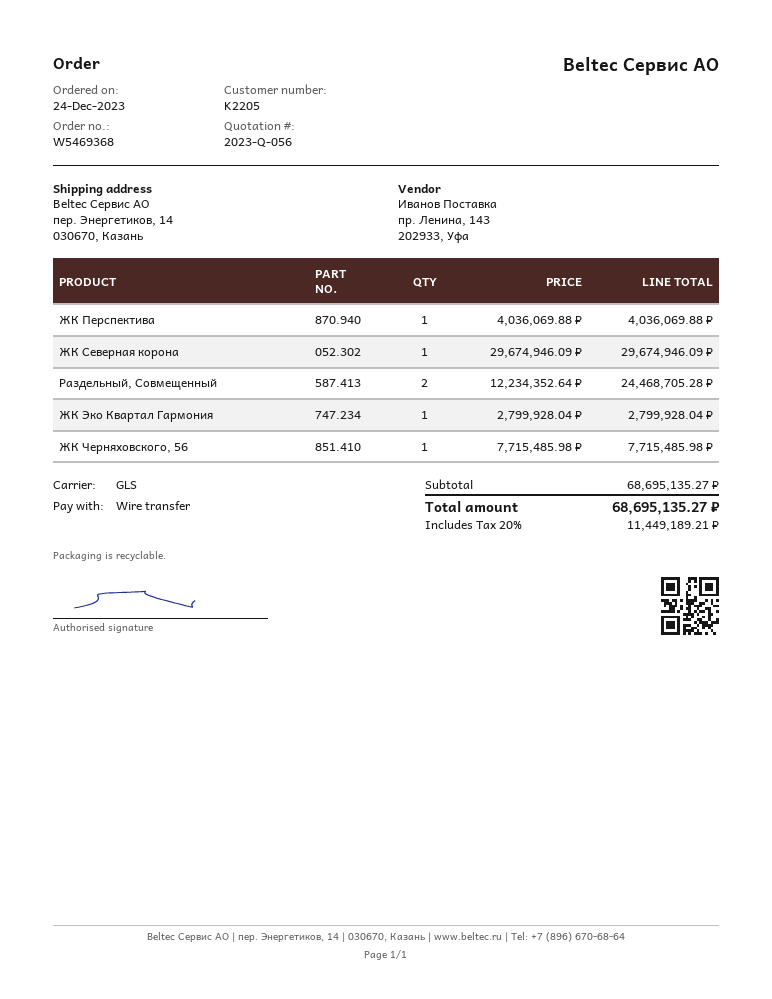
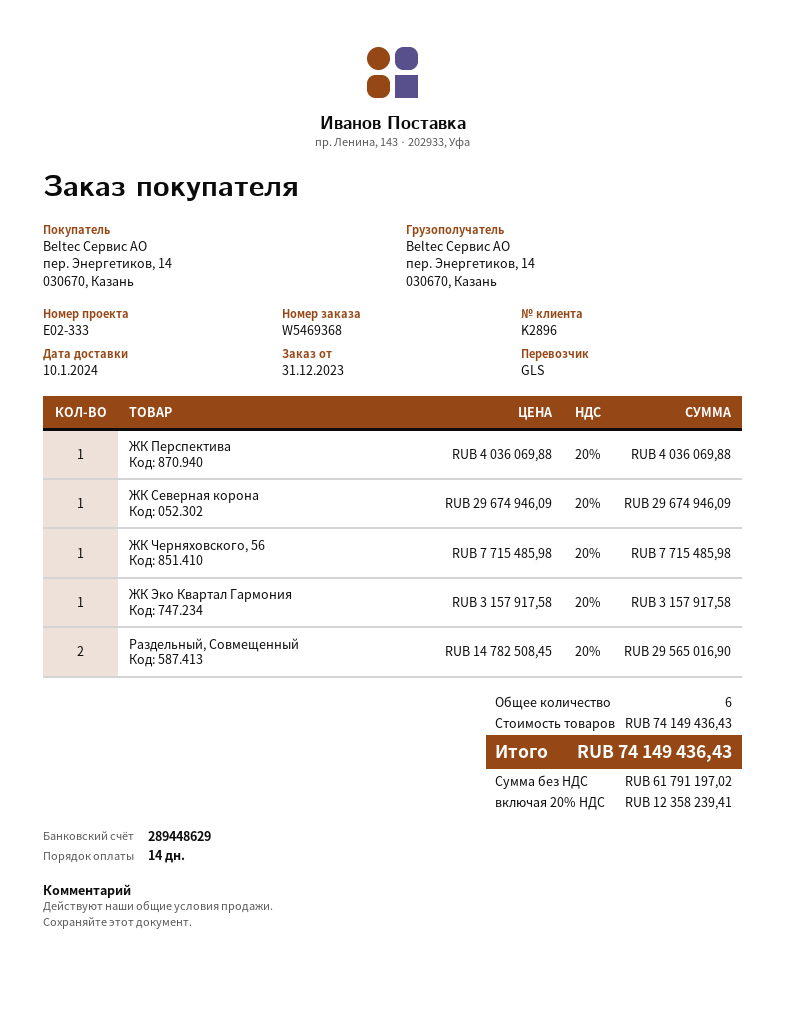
order date: 2023-12-24 -> 2023-12-31
customer number: K2205 -> K2896
Раздельный, Совмещенный: 2 x 12234352.64 = 24468705.28 -> 2 x 14782508.45 = 29565016.90
ЖК Эко Квартал Гармония: 1 x 2799928.04 = 2799928.04 -> 1 x 3157917.58 = 3157917.58
subtotal: 68695135.27 -> 74149436.43
tax: 20% = 11449189.21 -> 20% = 12358239.41
total: 68695135.27 -> 74149436.43

